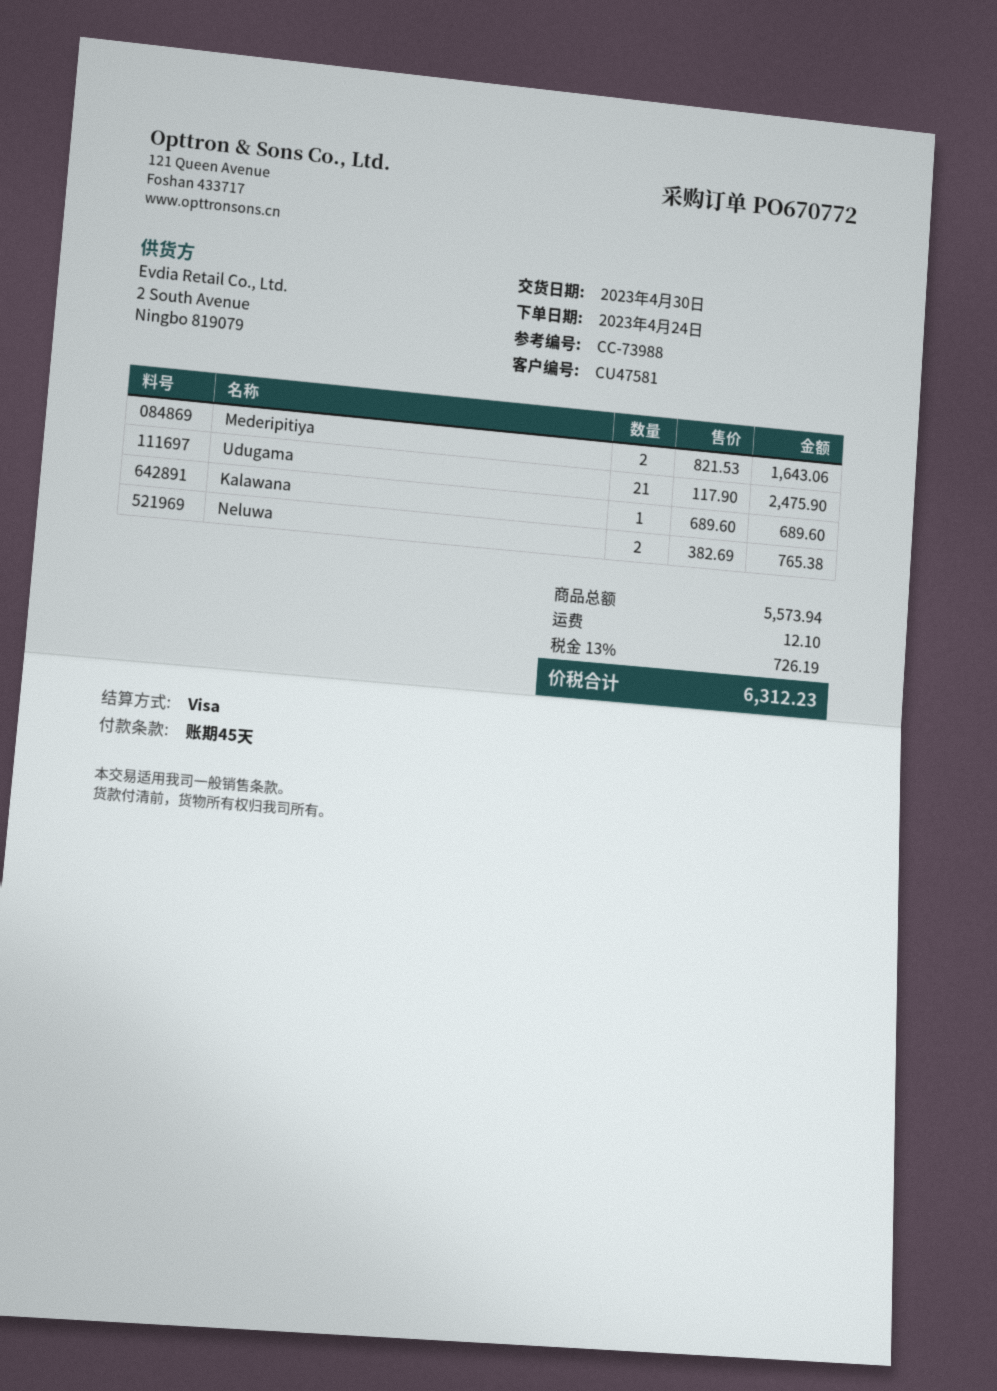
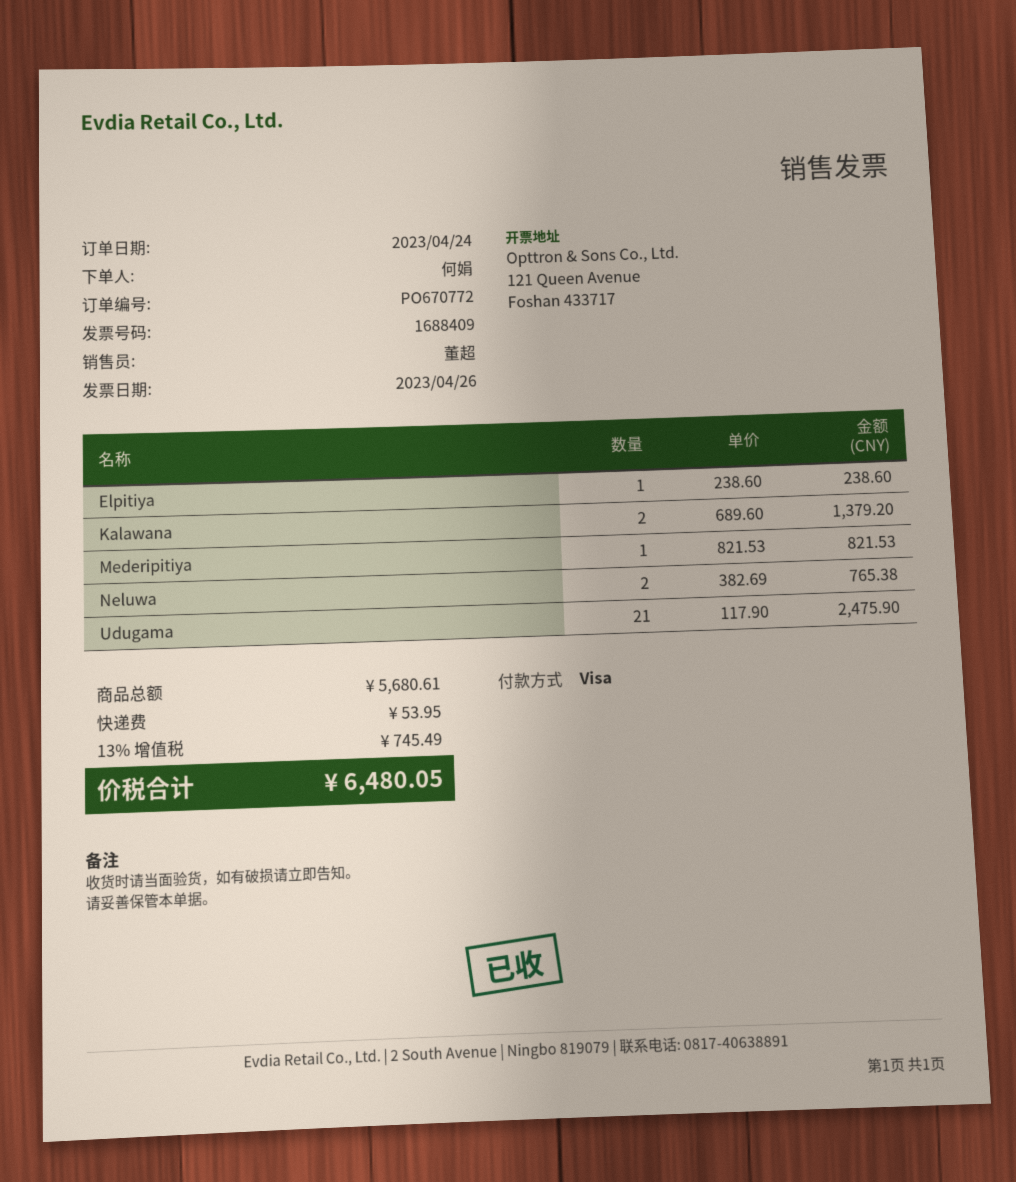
Mederipitiya: 2 x 821.53 = 1643.06 -> 1 x 821.53 = 821.53
Kalawana: 1 x 689.60 = 689.60 -> 2 x 689.60 = 1379.20
Elpitiya: none -> 1 x 238.60 = 238.60
subtotal: 5573.94 -> 5680.61
shipping: 12.10 -> 53.95
tax: 13% = 726.19 -> 13% = 745.49
total: 6312.23 -> 6480.05

